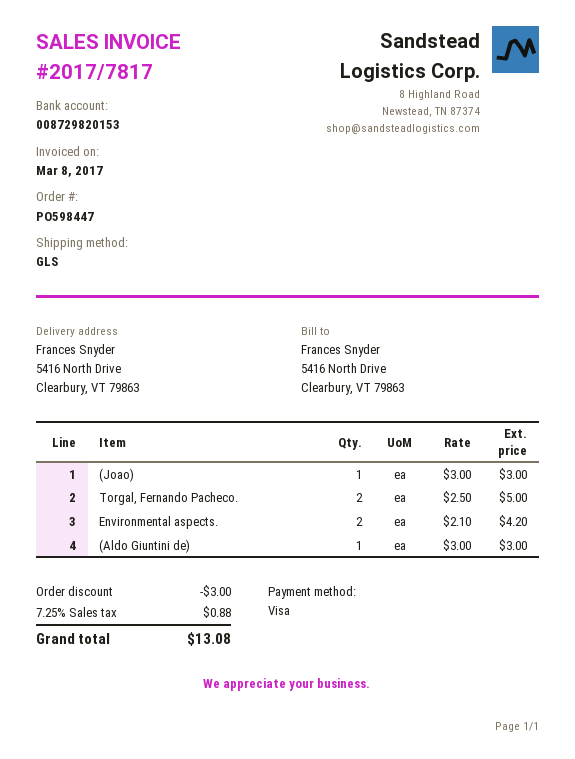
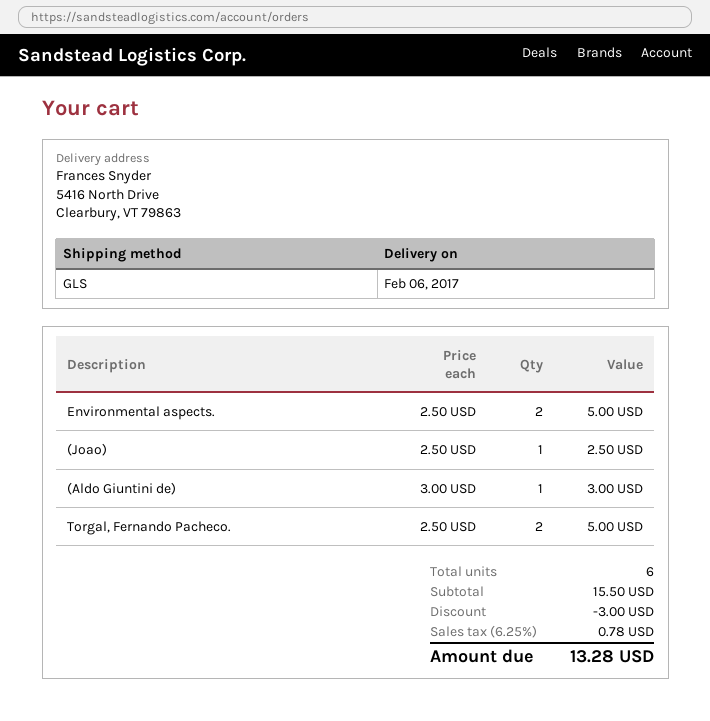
(Joao): 1 x 3.00 = 3.00 -> 1 x 2.50 = 2.50
Environmental aspects.: 2 x 2.10 = 4.20 -> 2 x 2.50 = 5.00
tax: 7.25% = 0.88 -> 6.25% = 0.78
total: 13.08 -> 13.28

